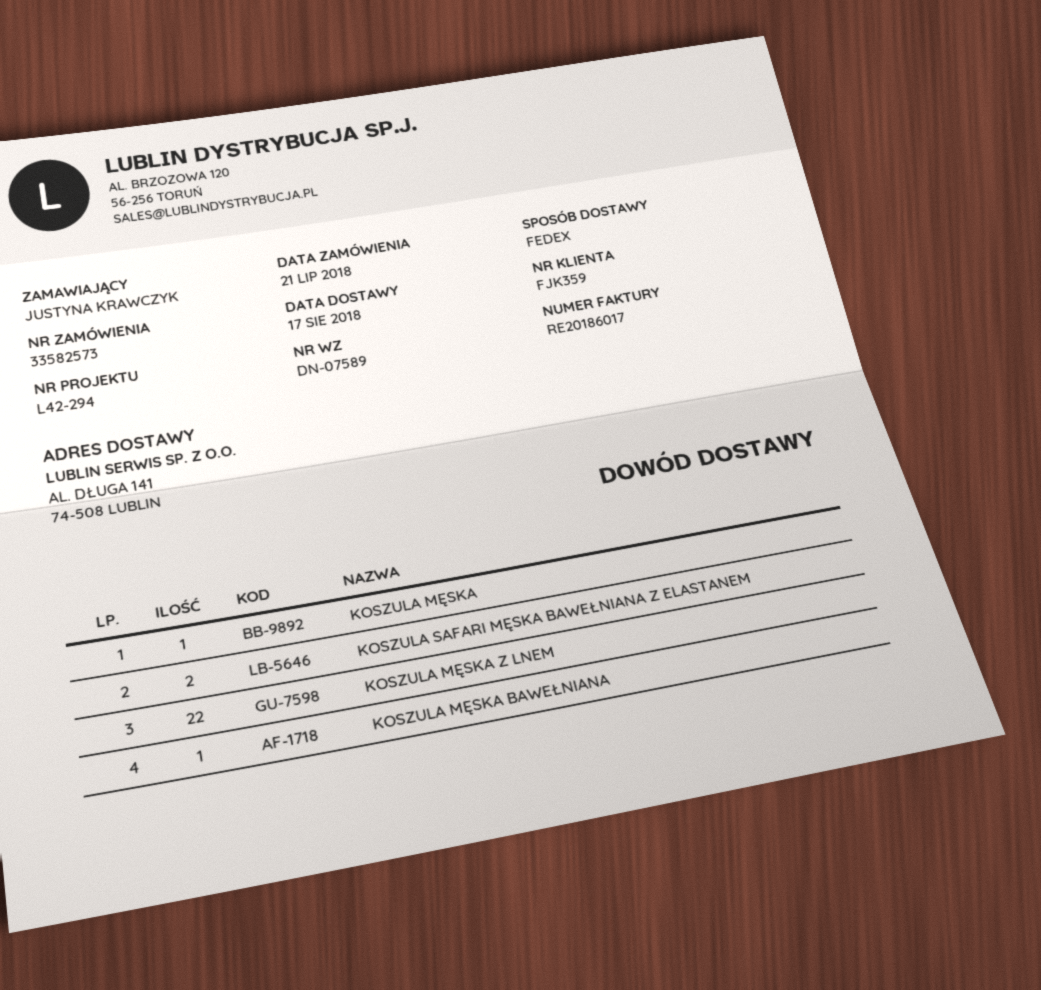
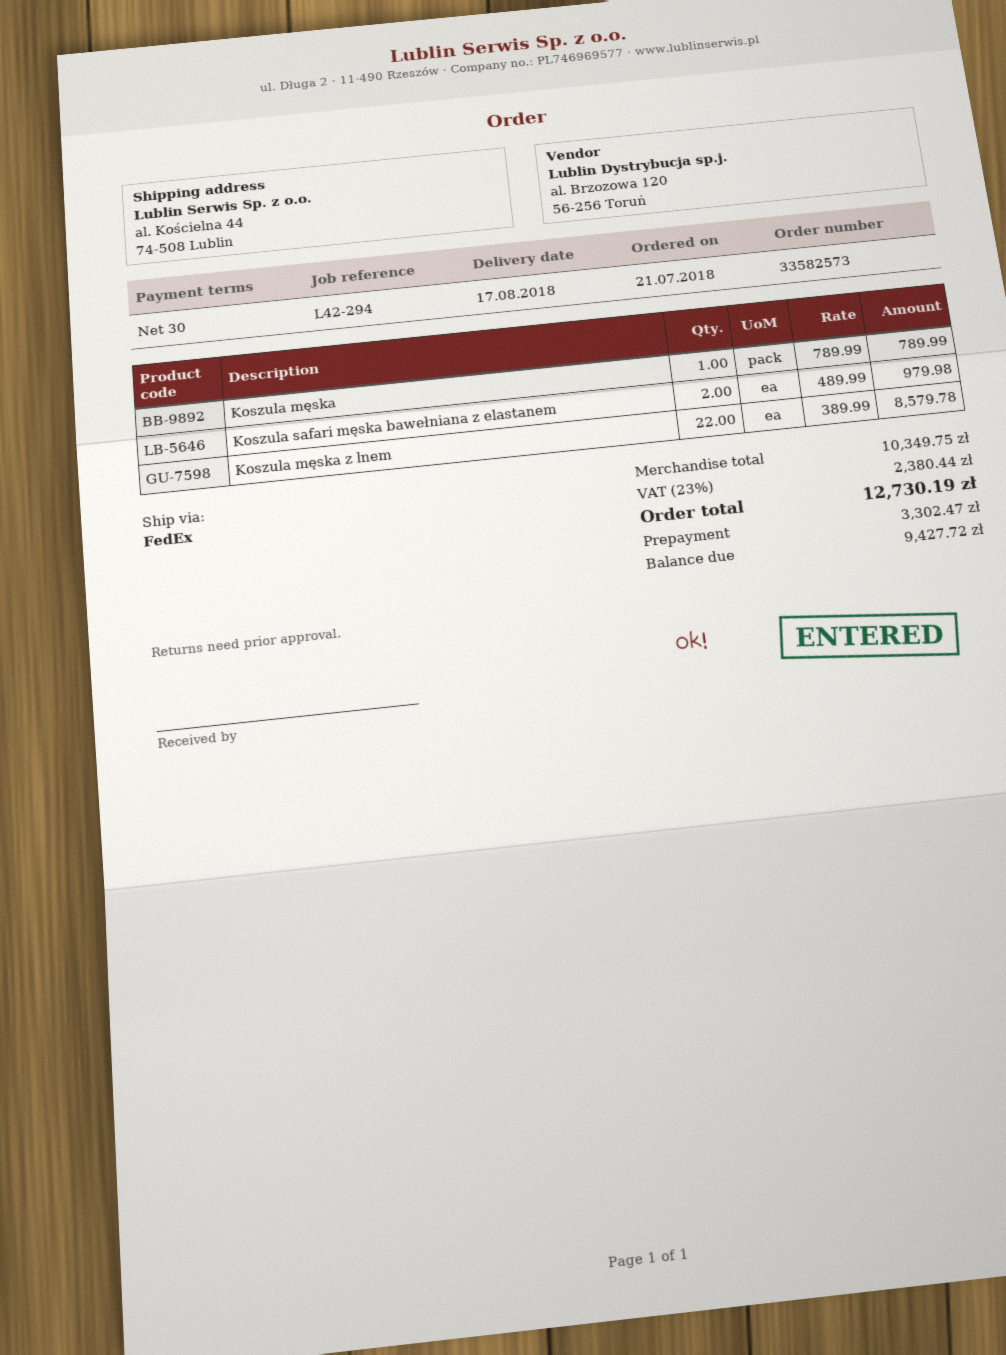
ship to: AL. DŁUGA 141, 74-508 LUBLIN -> al. Kościelna 44, 74-508 Lublin
KOSZULA MĘSKA BAWEŁNIANA: 1 -> none

